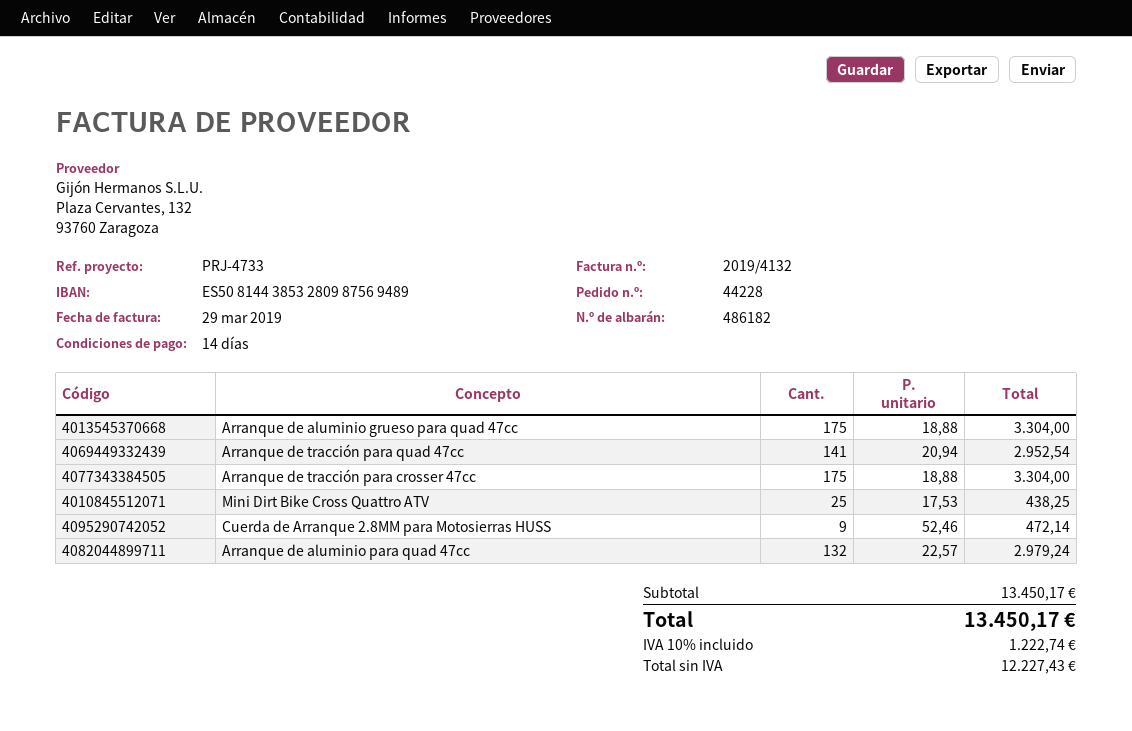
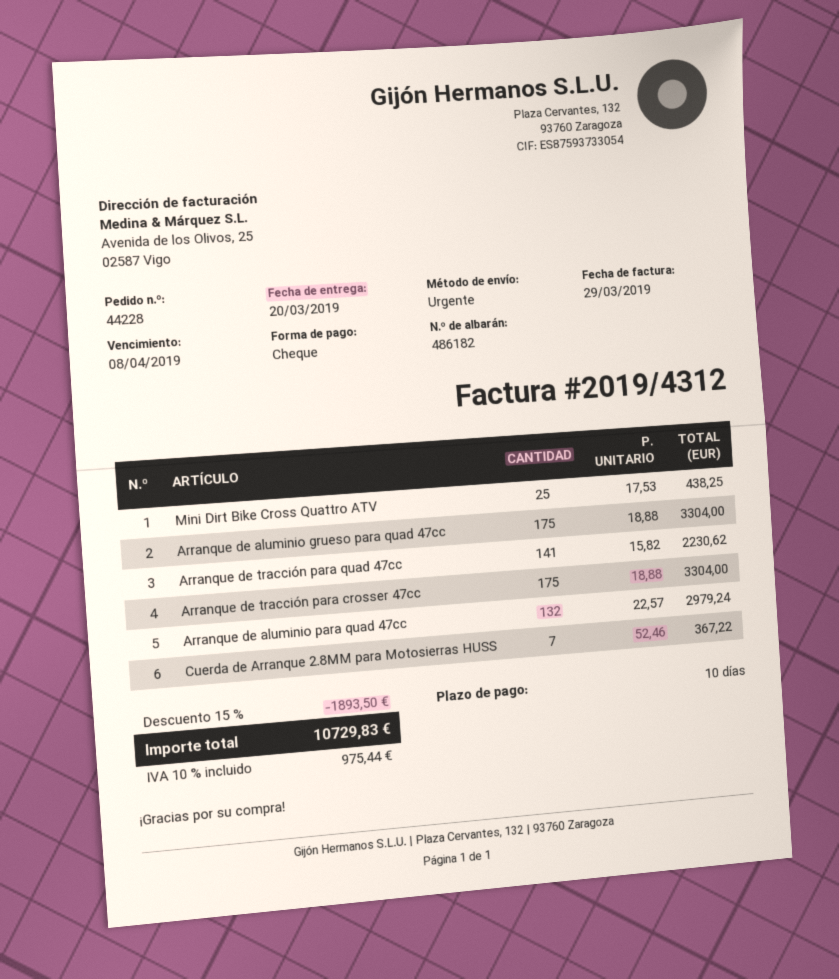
invoice number: 2019/4132 -> 2019/4312
payment terms: 14 days -> 10 days
Arranque de tracción para quad 47cc: 141 x 20.94 = 2952.54 -> 141 x 15.82 = 2230.62
Cuerda de Arranque 2.8MM para Motosierras HUSS: 9 x 52.46 = 472.14 -> 7 x 52.46 = 367.22
discount: none -> 15% = 1893.50
tax: 10% = 1222.74 -> 10% = 975.44
total: 13450.17 -> 10729.83

